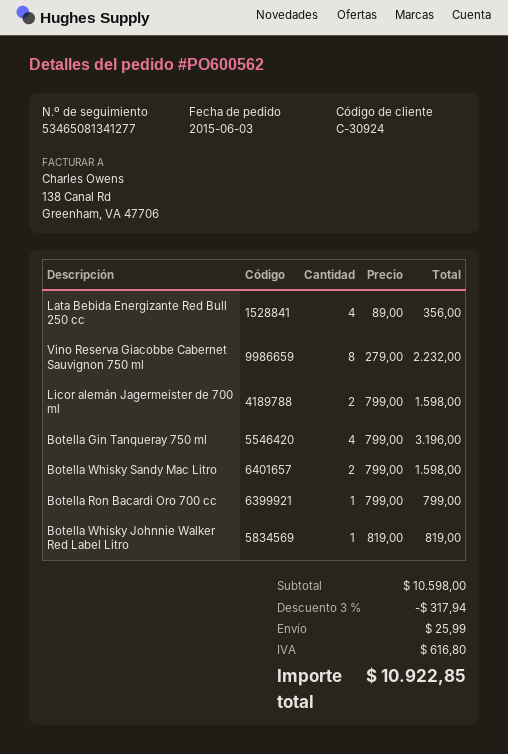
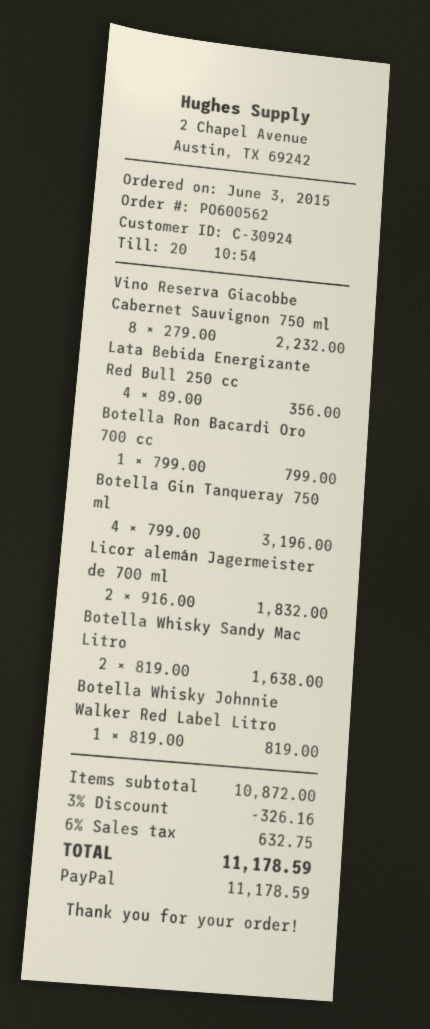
Licor alemán Jagermeister de 700 ml: 2 x 799.00 = 1598.00 -> 2 x 916.00 = 1832.00
Botella Whisky Sandy Mac Litro: 2 x 799.00 = 1598.00 -> 2 x 819.00 = 1638.00
subtotal: 10598.00 -> 10872.00
discount: 3% = 317.94 -> 3% = 326.16
shipping: 25.99 -> none
tax: 616.80 -> 632.75
total: 10922.85 -> 11178.59

